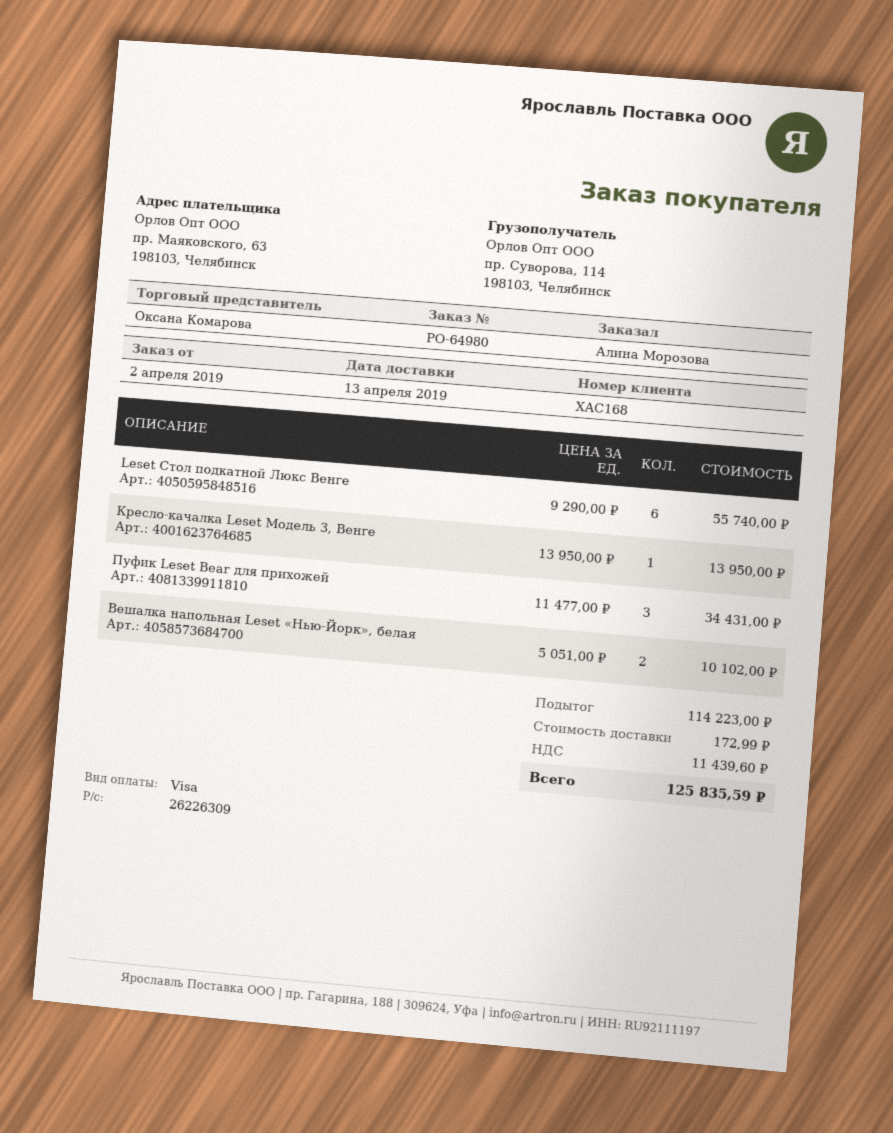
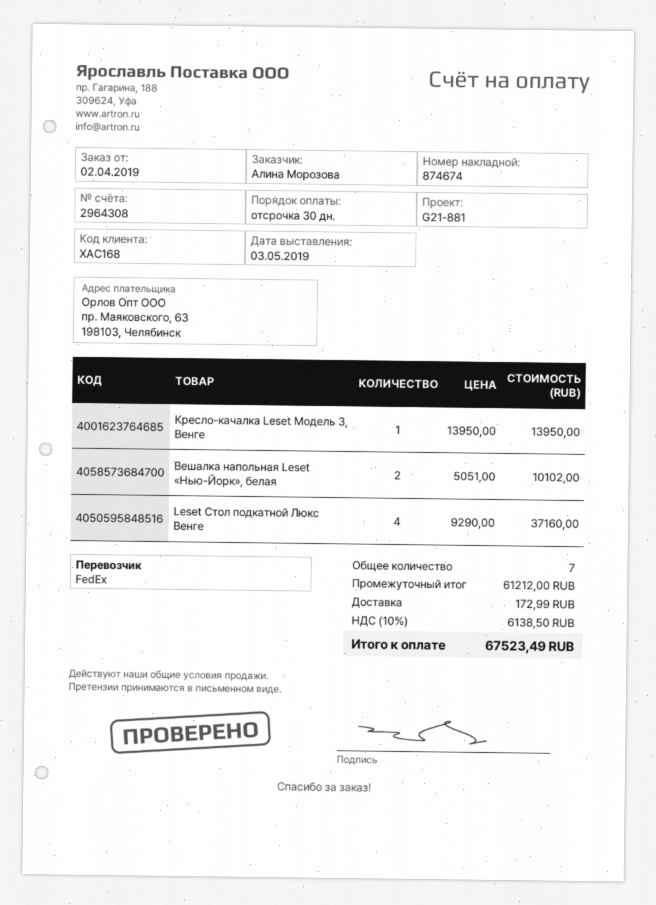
Leset Стол подкатной Люкс Венге: 6 x 9290.00 = 55740.00 -> 4 x 9290.00 = 37160.00
Пуфик Leset Bear для прихожей: 3 x 11477.00 = 34431.00 -> none
subtotal: 114223.00 -> 61212.00
tax: 11439.60 -> 6138.50
total: 125835.59 -> 67523.49

